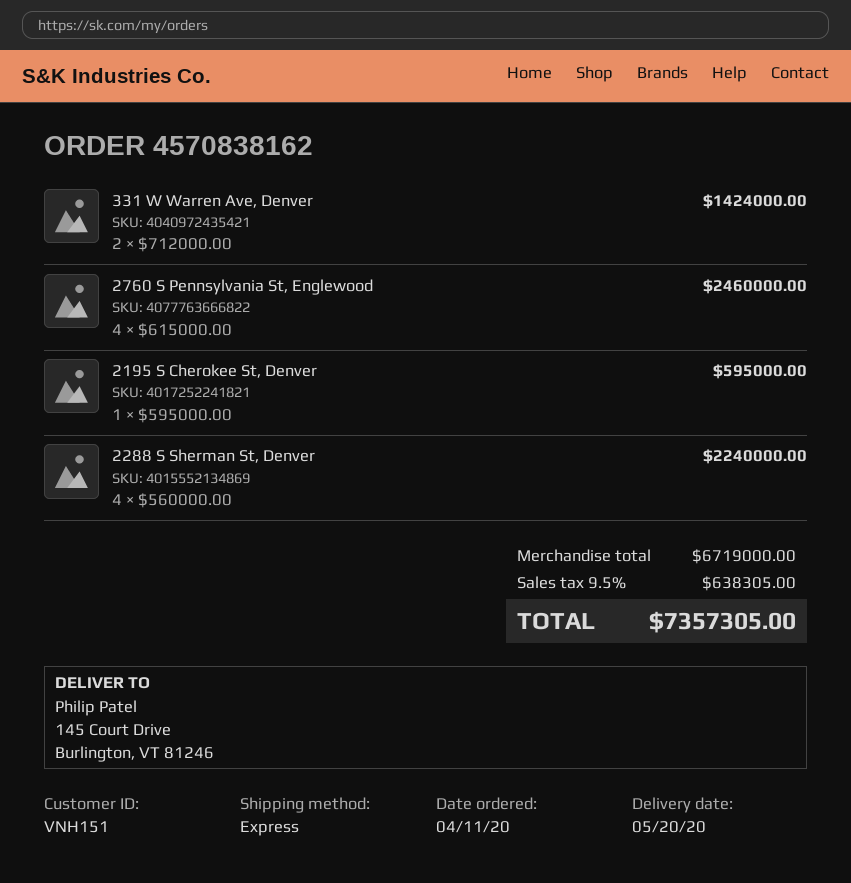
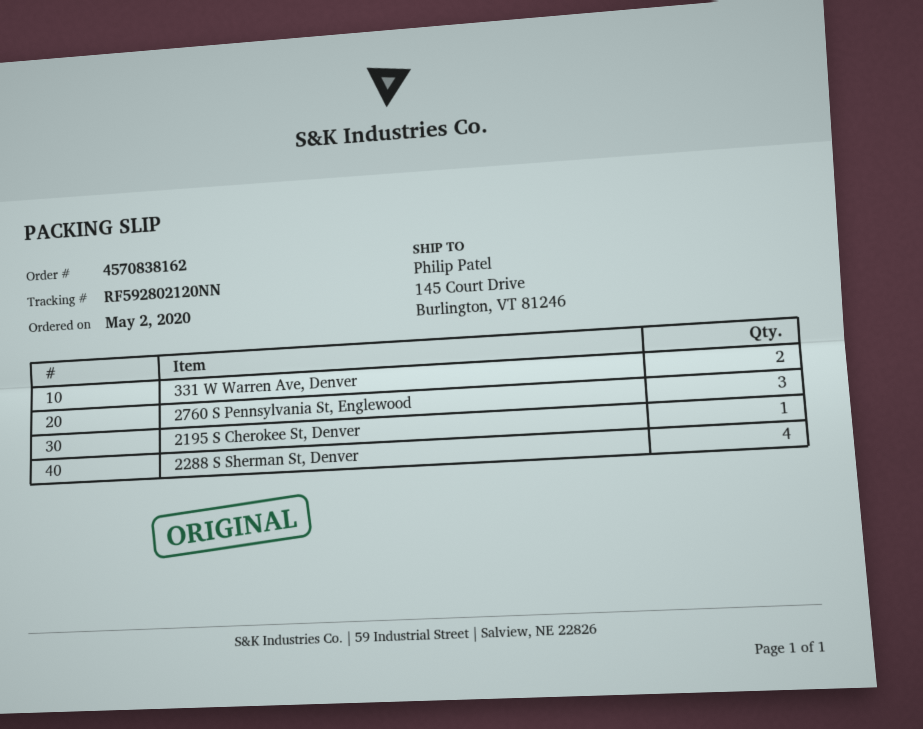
order date: 2020-04-11 -> 2020-05-02
2760 S Pennsylvania St, Englewood: 4 -> 3

